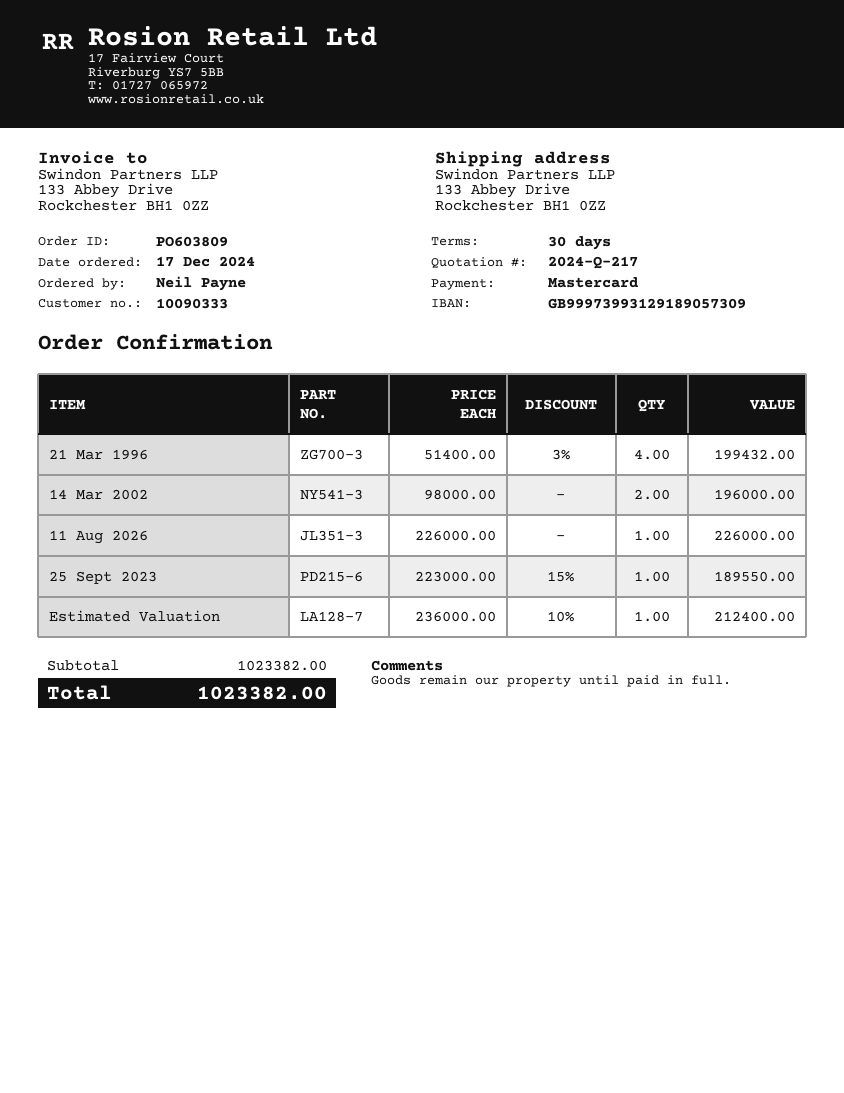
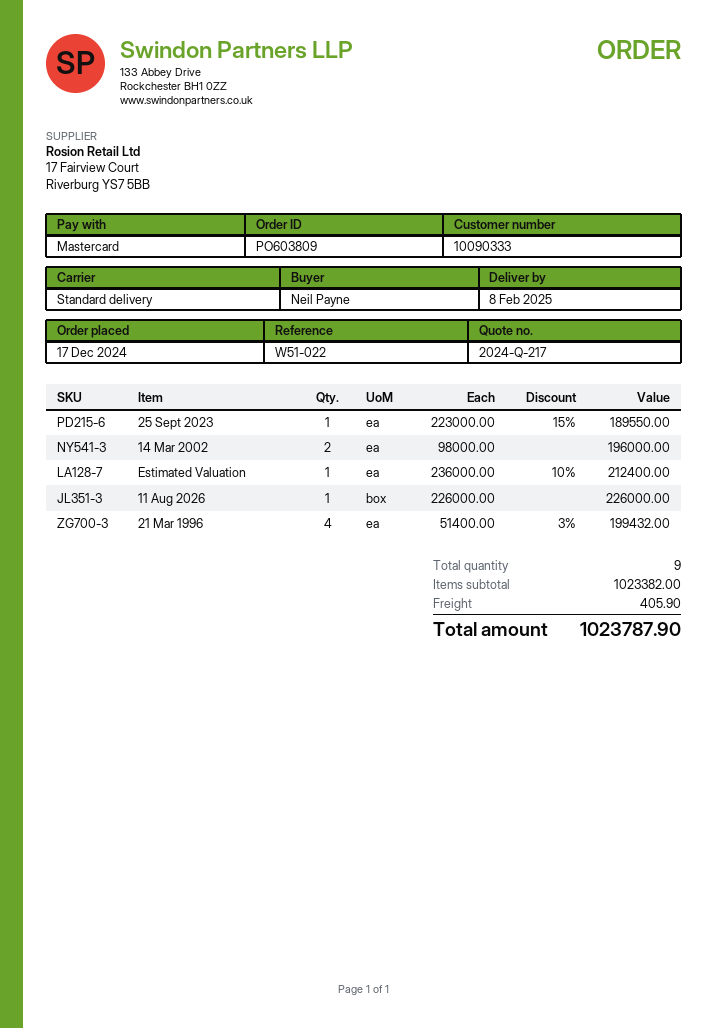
shipping: none -> 405.90
total: 1023382.00 -> 1023787.90

